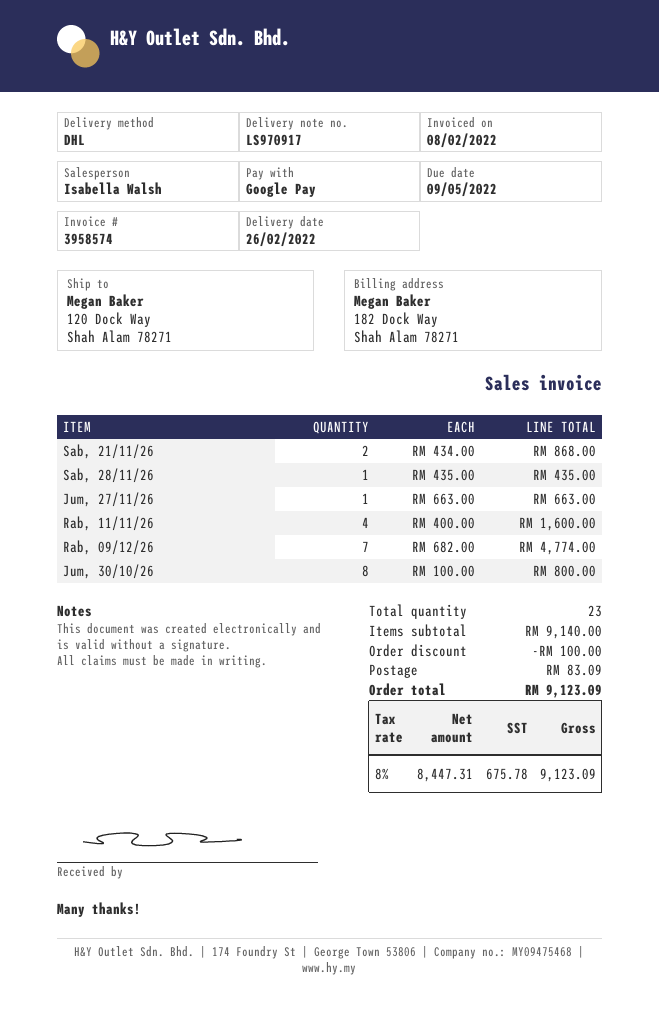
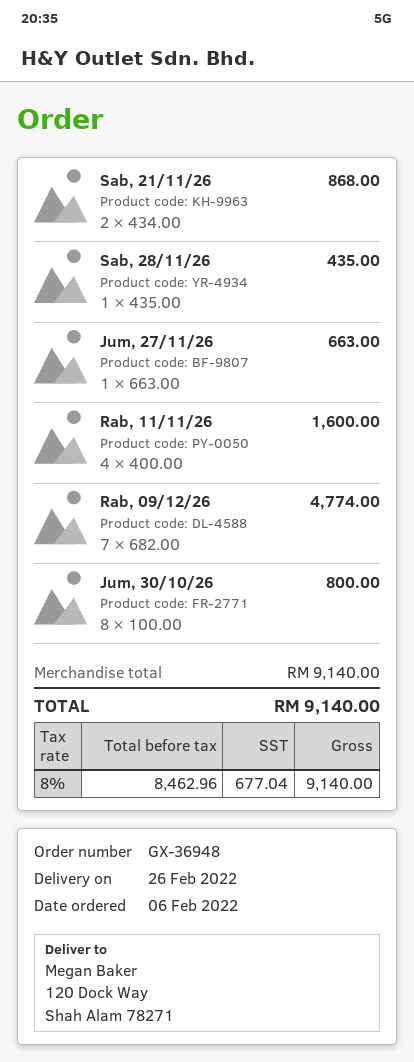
discount: 100.00 -> none
shipping: 83.09 -> none
net: 8447.31 -> 8462.96
tax: 8% = 675.78 -> 8% = 677.04
total: 9123.09 -> 9140.00

